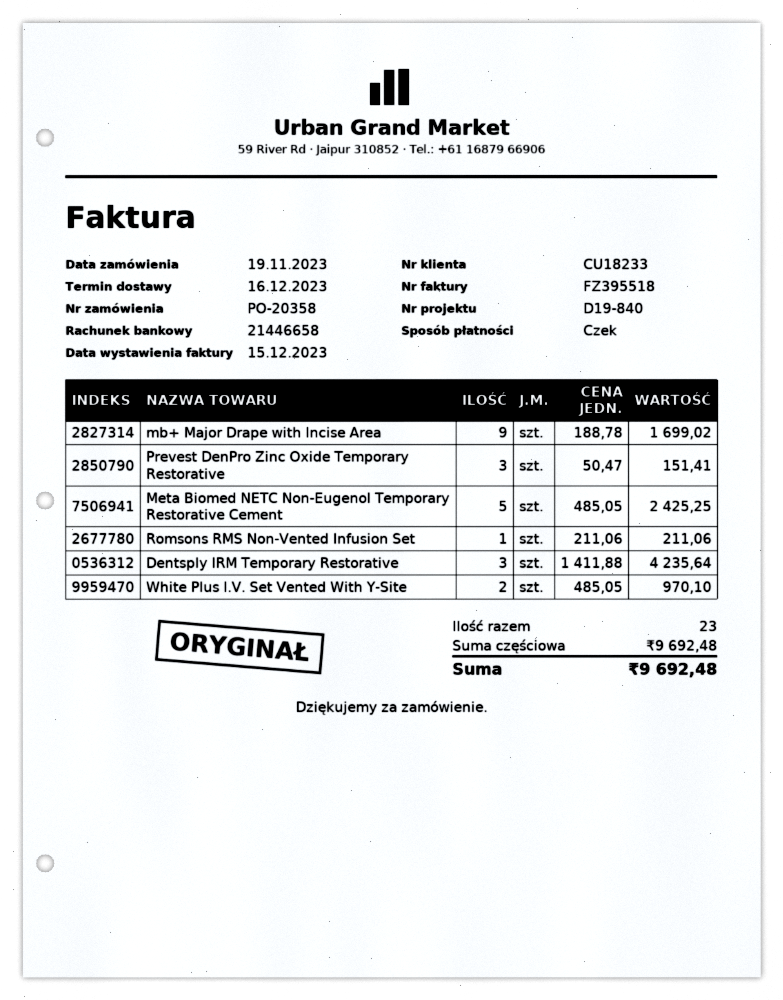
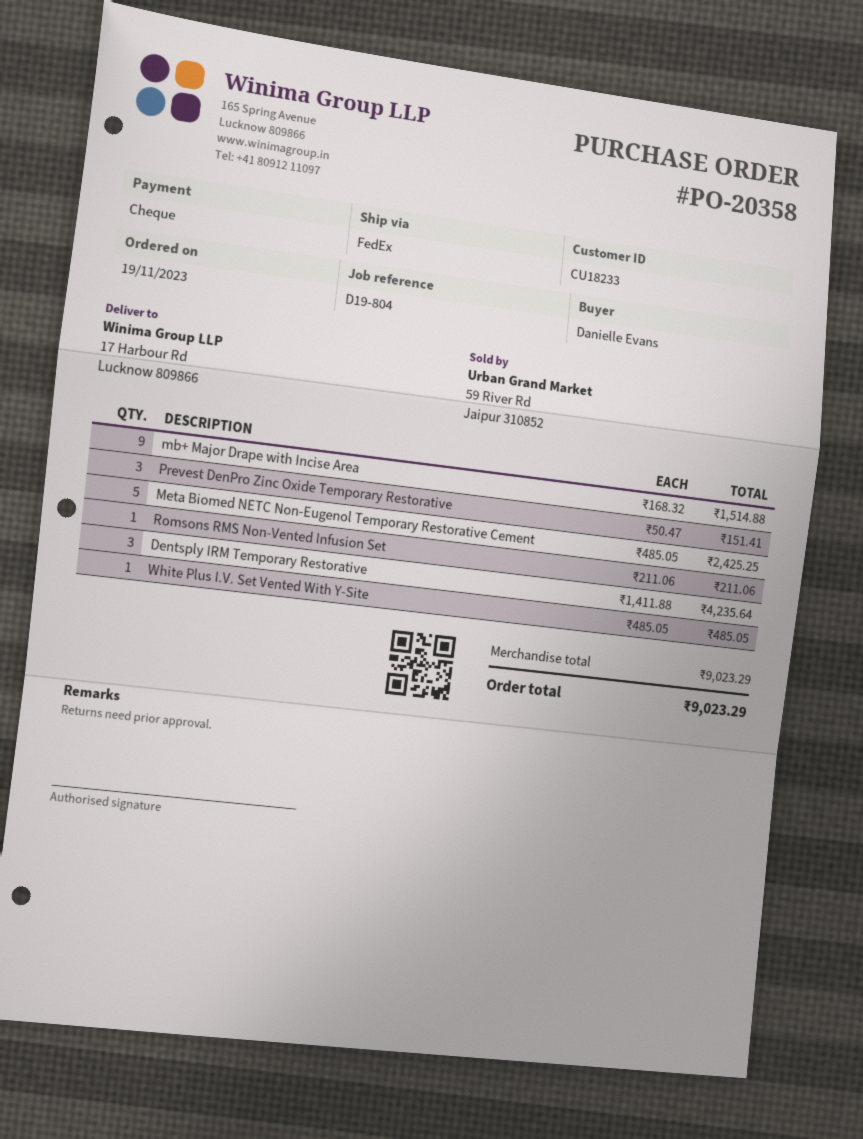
reference: D19-840 -> D19-804
mb+ Major Drape with Incise Area: 9 x 188.78 = 1699.02 -> 9 x 168.32 = 1514.88
White Plus I.V. Set Vented With Y-Site: 2 x 485.05 = 970.10 -> 1 x 485.05 = 485.05
subtotal: 9692.48 -> 9023.29
total: 9692.48 -> 9023.29

